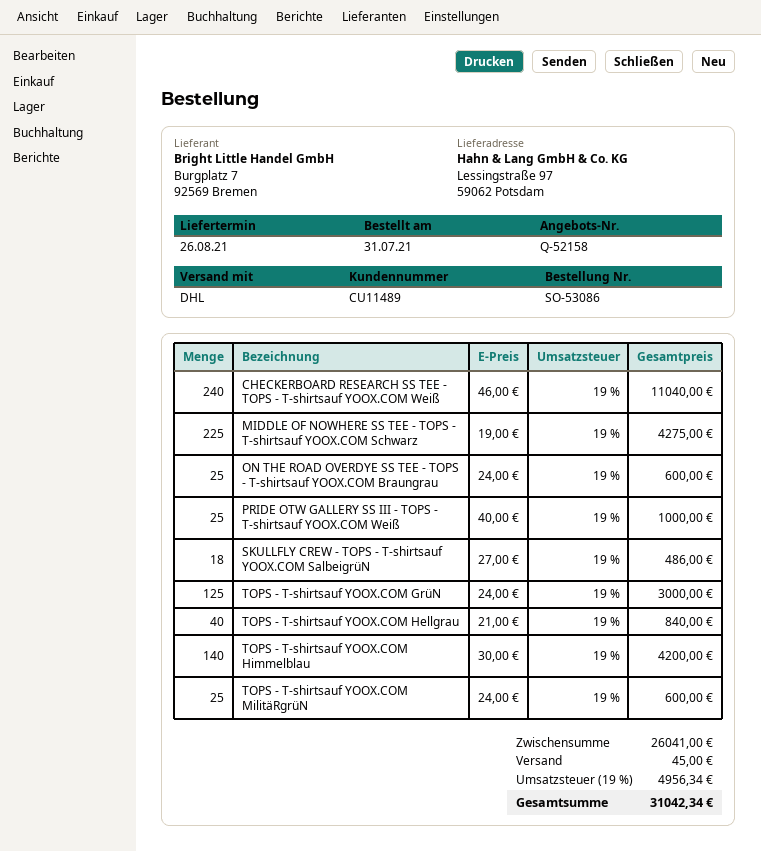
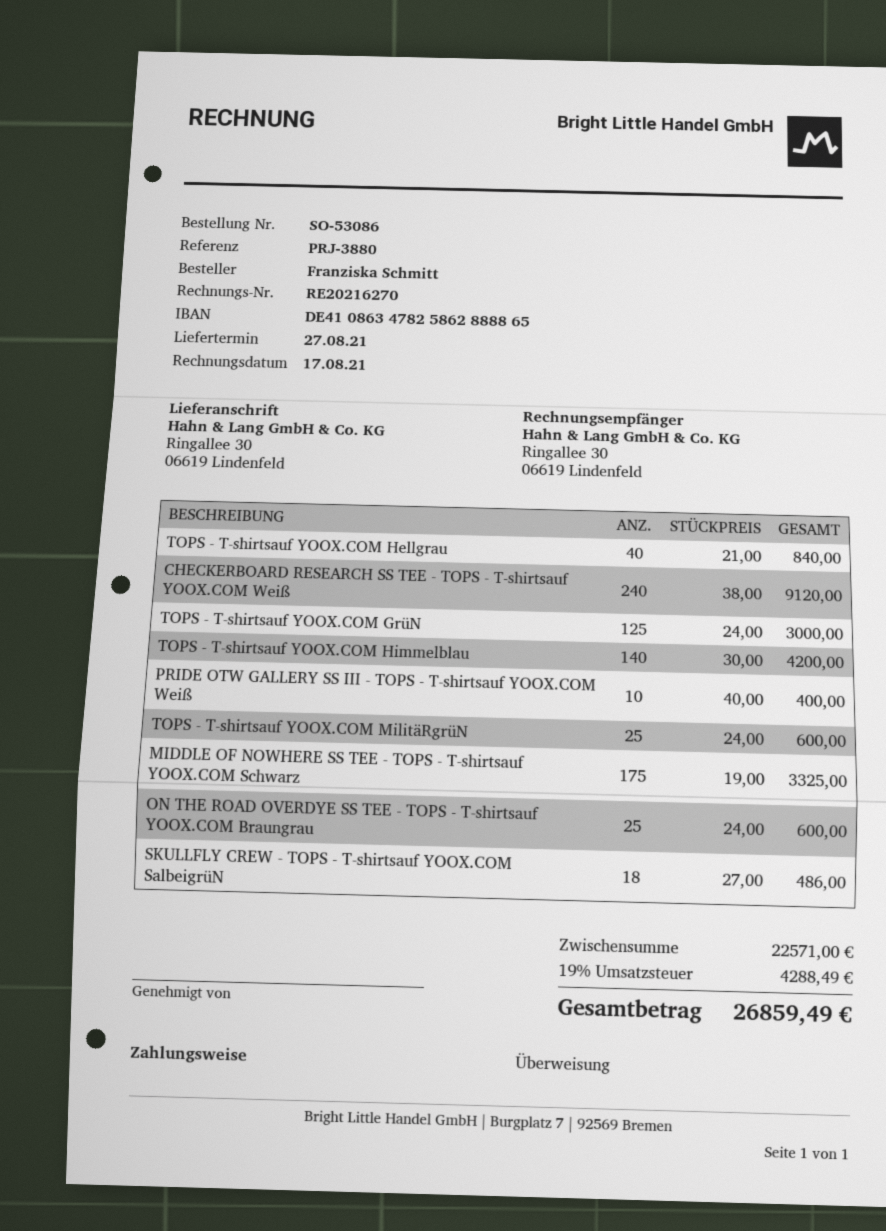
delivery date: 2021-08-26 -> 2021-08-27
ship to: Lessingstraße 97, 59062 Potsdam -> Ringallee 30, 06619 Lindenfeld
CHECKERBOARD RESEARCH SS TEE - TOPS - T-shirtsauf YOOX.COM Weiß: 240 x 46.00 = 11040.00 -> 240 x 38.00 = 9120.00
MIDDLE OF NOWHERE SS TEE - TOPS - T-shirtsauf YOOX.COM Schwarz: 225 x 19.00 = 4275.00 -> 175 x 19.00 = 3325.00
PRIDE OTW GALLERY SS III - TOPS - T-shirtsauf YOOX.COM Weiß: 25 x 40.00 = 1000.00 -> 10 x 40.00 = 400.00
subtotal: 26041.00 -> 22571.00
shipping: 45.00 -> none
tax: 19% = 4956.34 -> 19% = 4288.49
total: 31042.34 -> 26859.49

